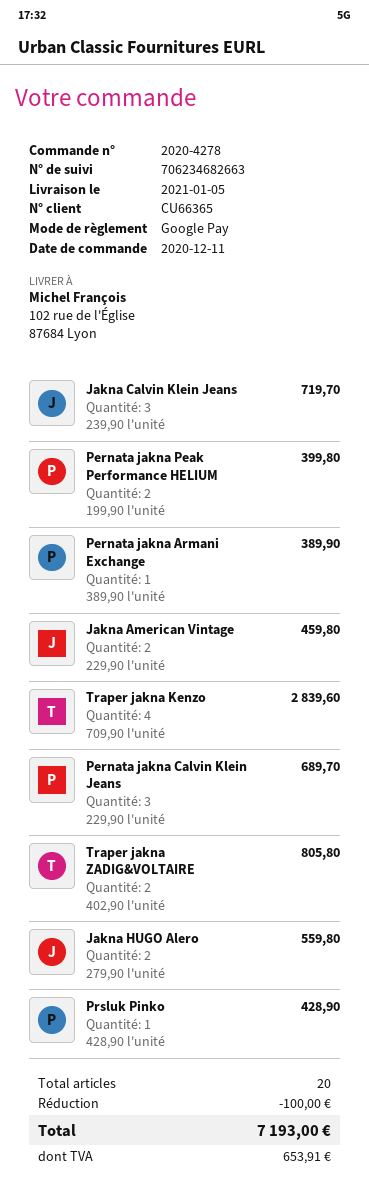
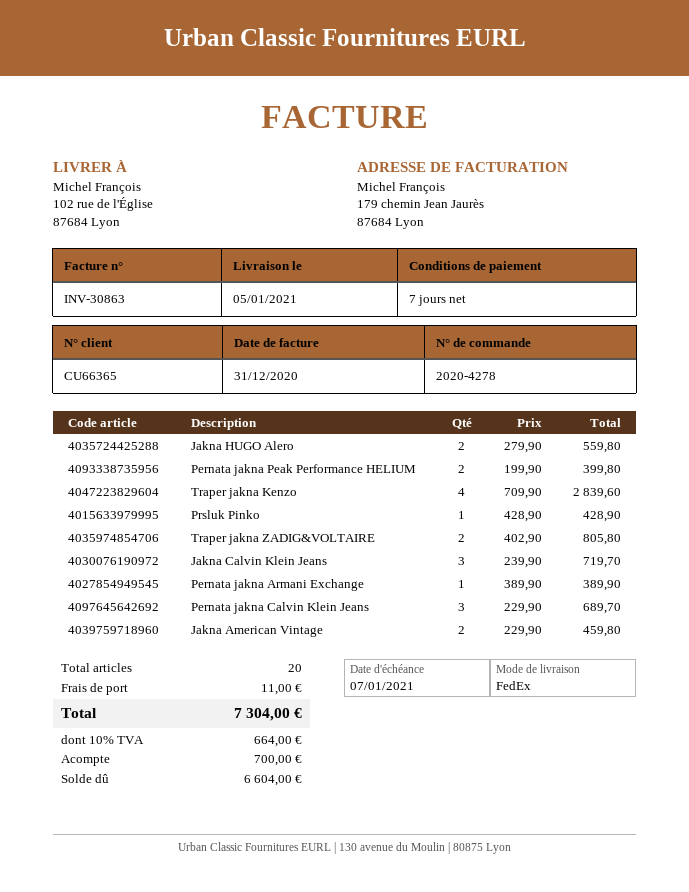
discount: 100.00 -> none
shipping: none -> 11.00
tax: 653.91 -> 664.00
total: 7193.00 -> 7304.00

